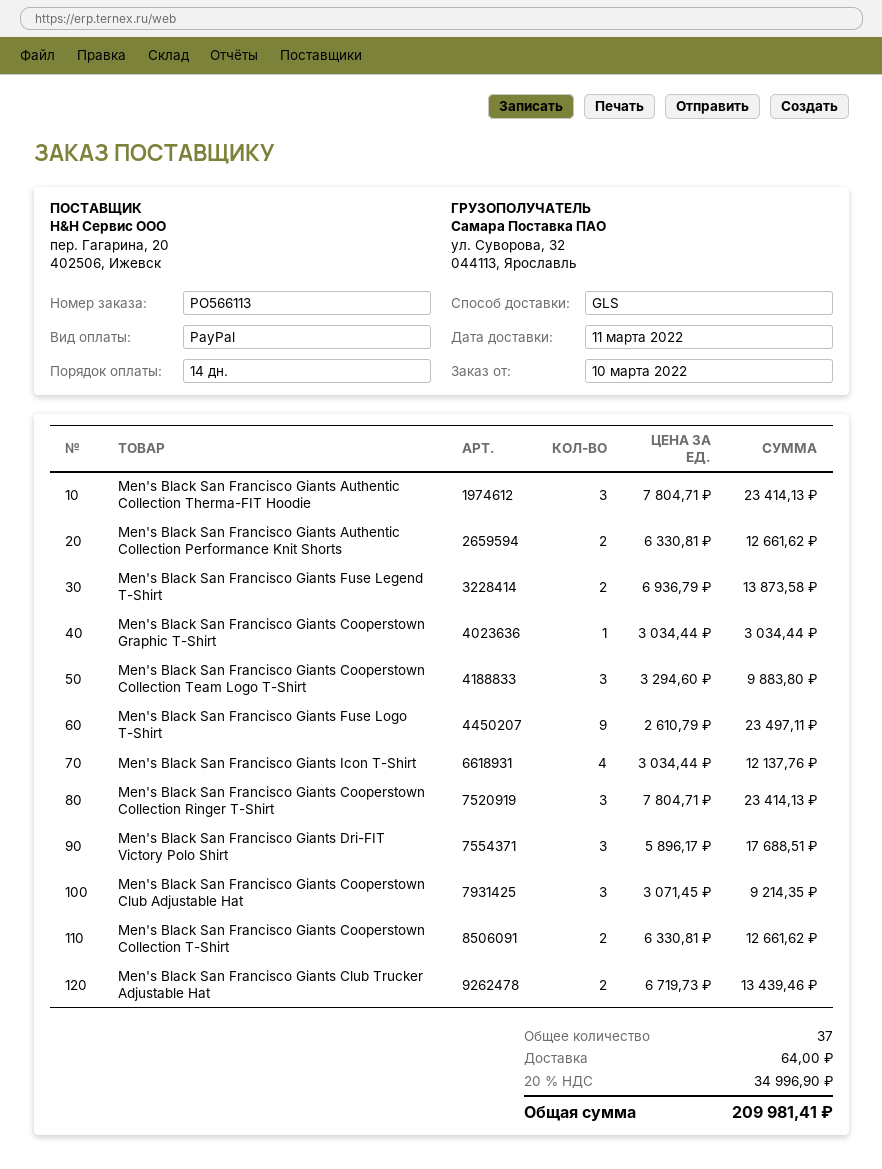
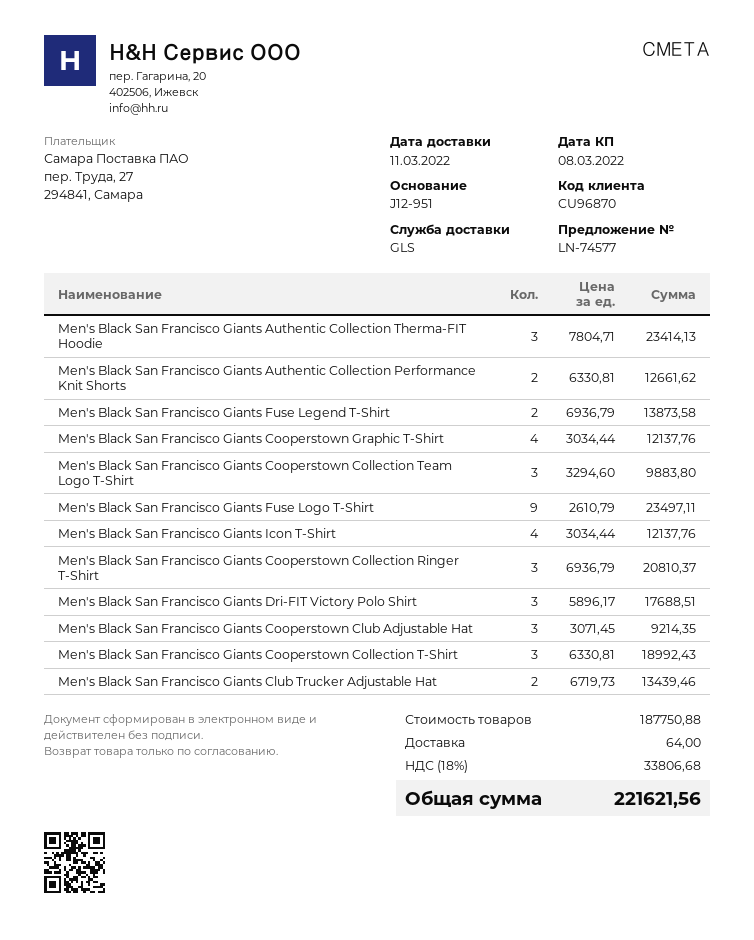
Men's Black San Francisco Giants Cooperstown Graphic T-Shirt: 1 x 3034.44 = 3034.44 -> 4 x 3034.44 = 12137.76
Men's Black San Francisco Giants Cooperstown Collection Ringer T-Shirt: 3 x 7804.71 = 23414.13 -> 3 x 6936.79 = 20810.37
Men's Black San Francisco Giants Cooperstown Collection T-Shirt: 2 x 6330.81 = 12661.62 -> 3 x 6330.81 = 18992.43
tax: 20% = 34996.90 -> 18% = 33806.68
total: 209981.41 -> 221621.56

